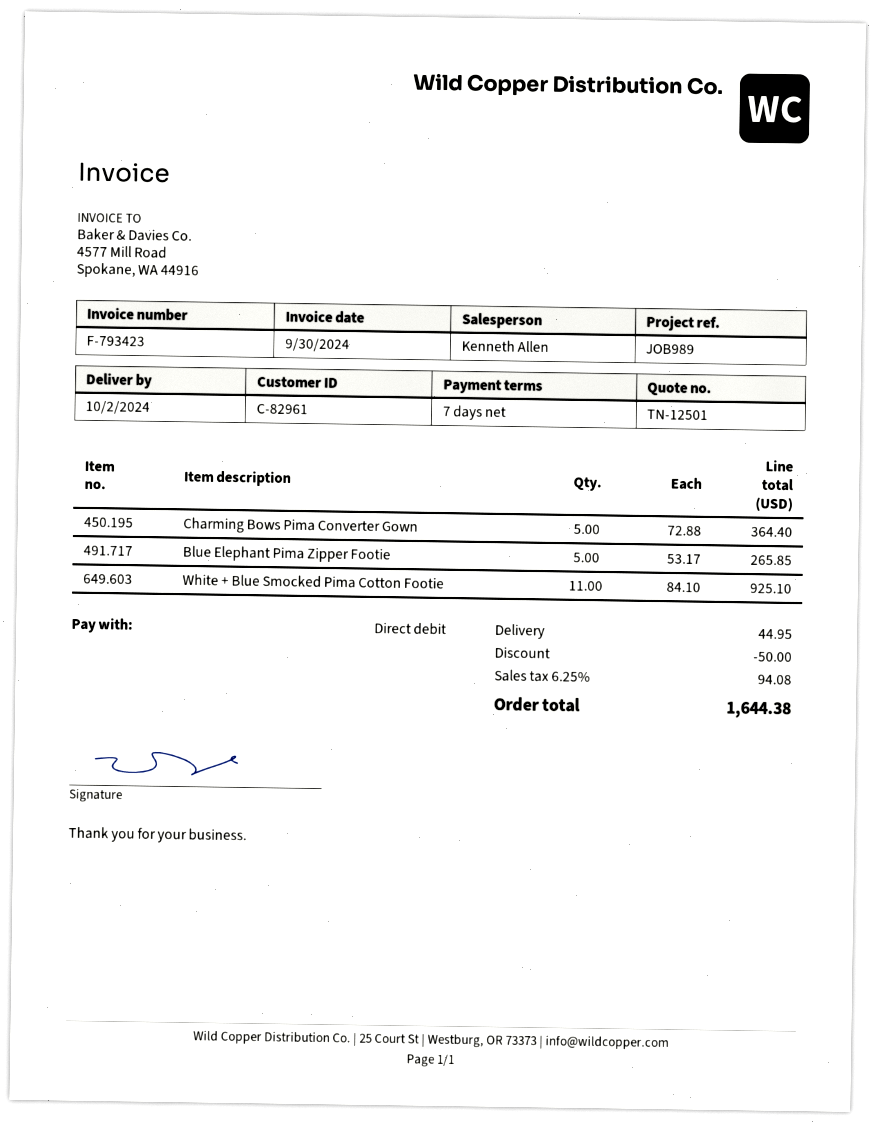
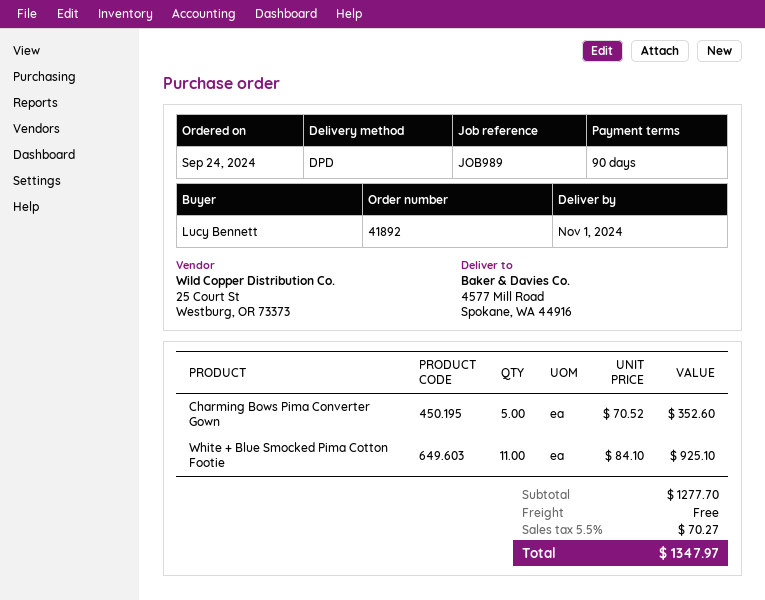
delivery date: 2024-10-02 -> 2024-11-01
payment terms: 7 days -> 90 days
Charming Bows Pima Converter Gown: 5 x 72.88 = 364.40 -> 5 x 70.52 = 352.60
Blue Elephant Pima Zipper Footie: 5 x 53.17 = 265.85 -> none
discount: 50.00 -> none
shipping: 44.95 -> 0.00
tax: 6.25% = 94.08 -> 5.5% = 70.27
total: 1644.38 -> 1347.97

